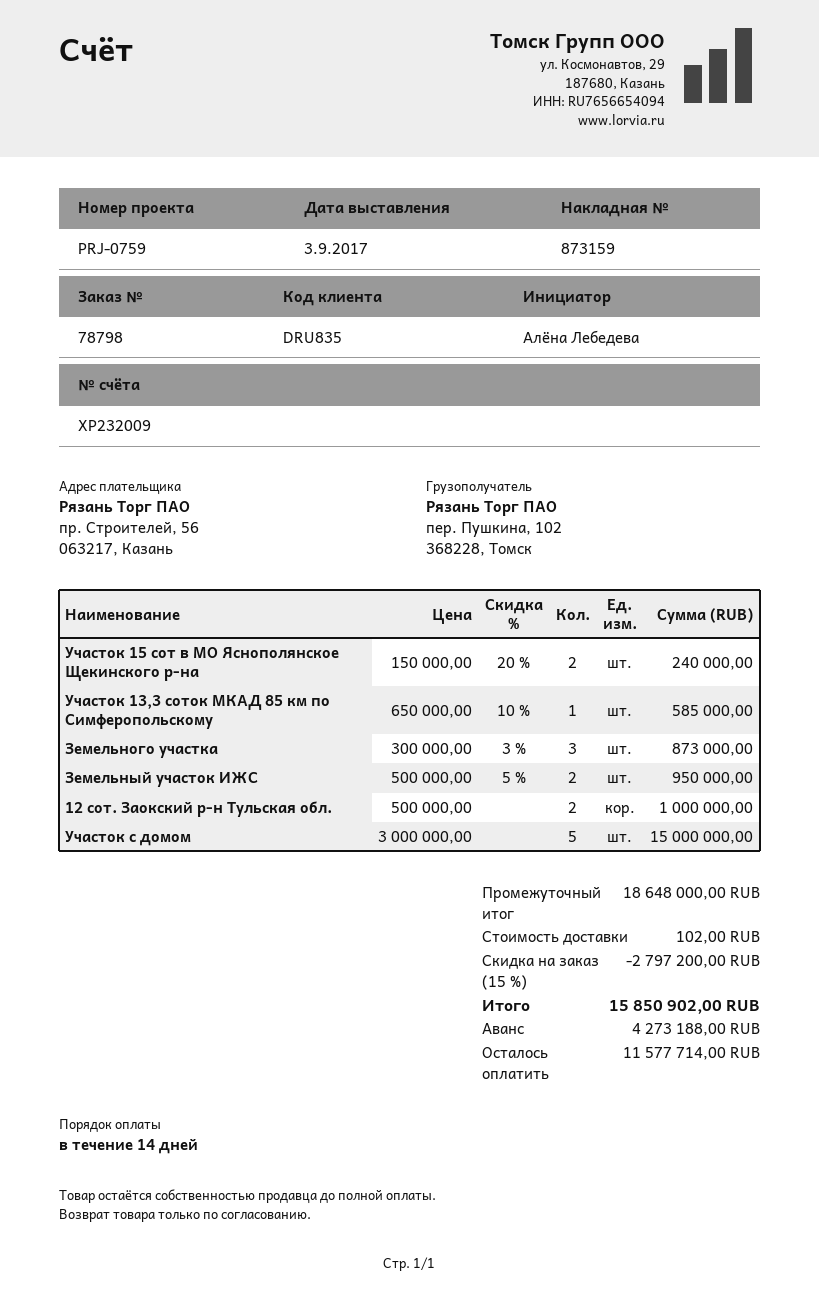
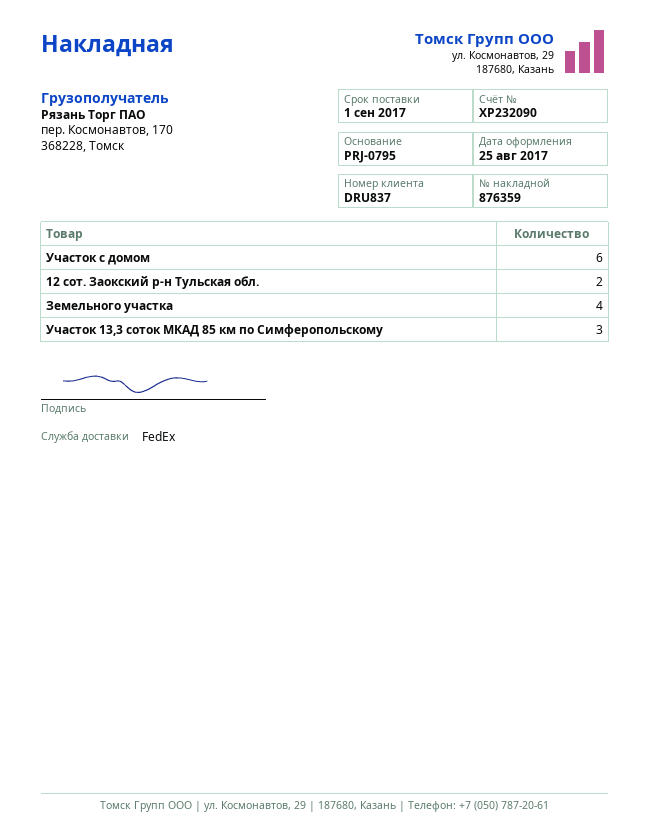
delivery note number: 873159 -> 876359
invoice number: XP232009 -> XP232090
customer number: DRU835 -> DRU837
reference: PRJ-0759 -> PRJ-0795
ship to: пер. Пушкина, 102, 368228, Томск -> пер. Космонавтов, 170, 368228, Томск
Участок 15 сот в МО Яснополянское Щекинского р-на: 2 -> none
Участок 13,3 соток МКАД 85 км по Симферопольскому: 1 -> 3
Земельного участка: 3 -> 4
Земельный участок ИЖС: 2 -> none
Участок с домом: 5 -> 6

